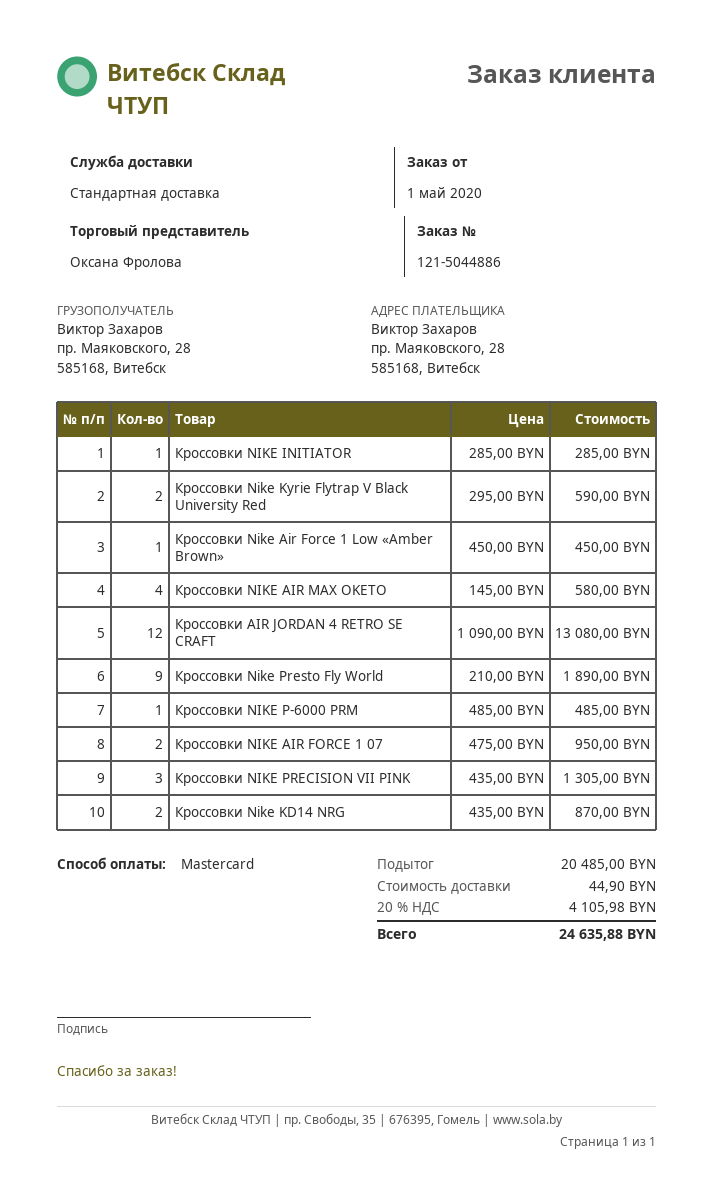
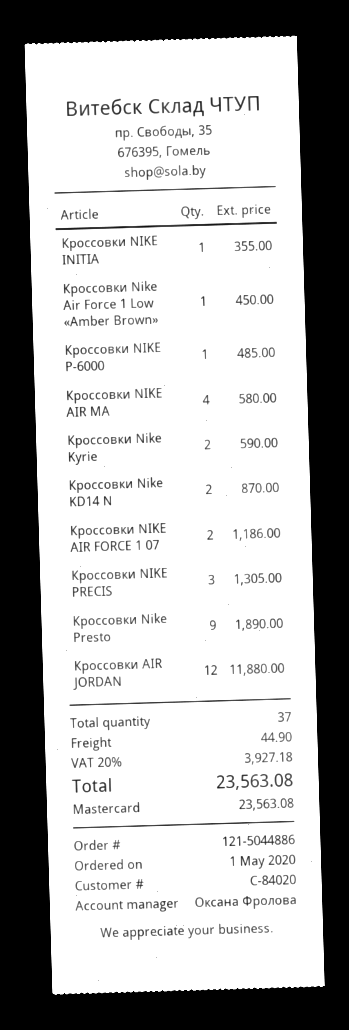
Кроссовки NIKE INITIATOR: 1 for 285.00 -> 1 for 355.00
Кроссовки AIR JORDAN 4 RETRO SE CRAFT: 12 for 13080.00 -> 12 for 11880.00
Кроссовки NIKE AIR FORCE 1 07: 2 for 950.00 -> 2 for 1186.00
tax: 20% = 4105.98 -> 20% = 3927.18
total: 24635.88 -> 23563.08

